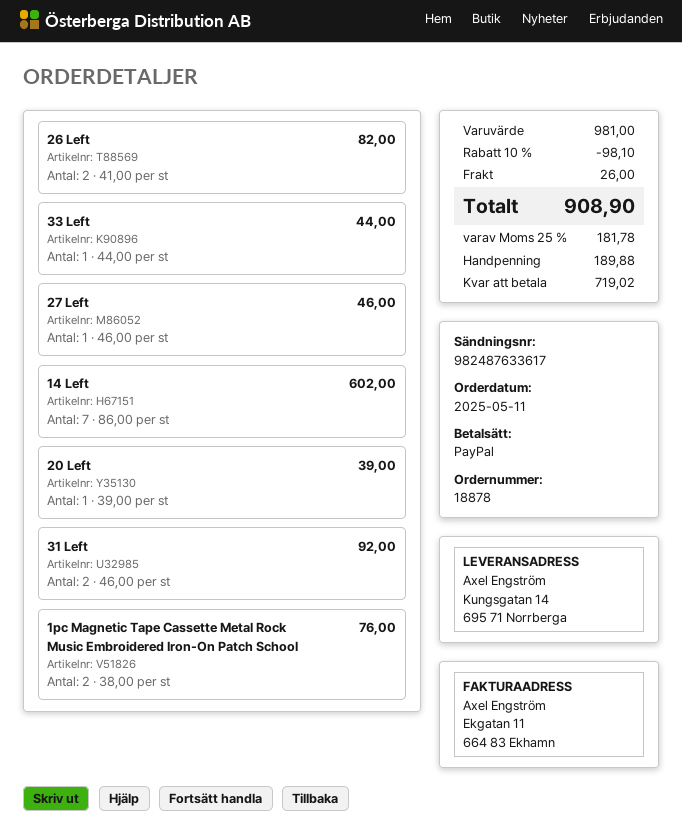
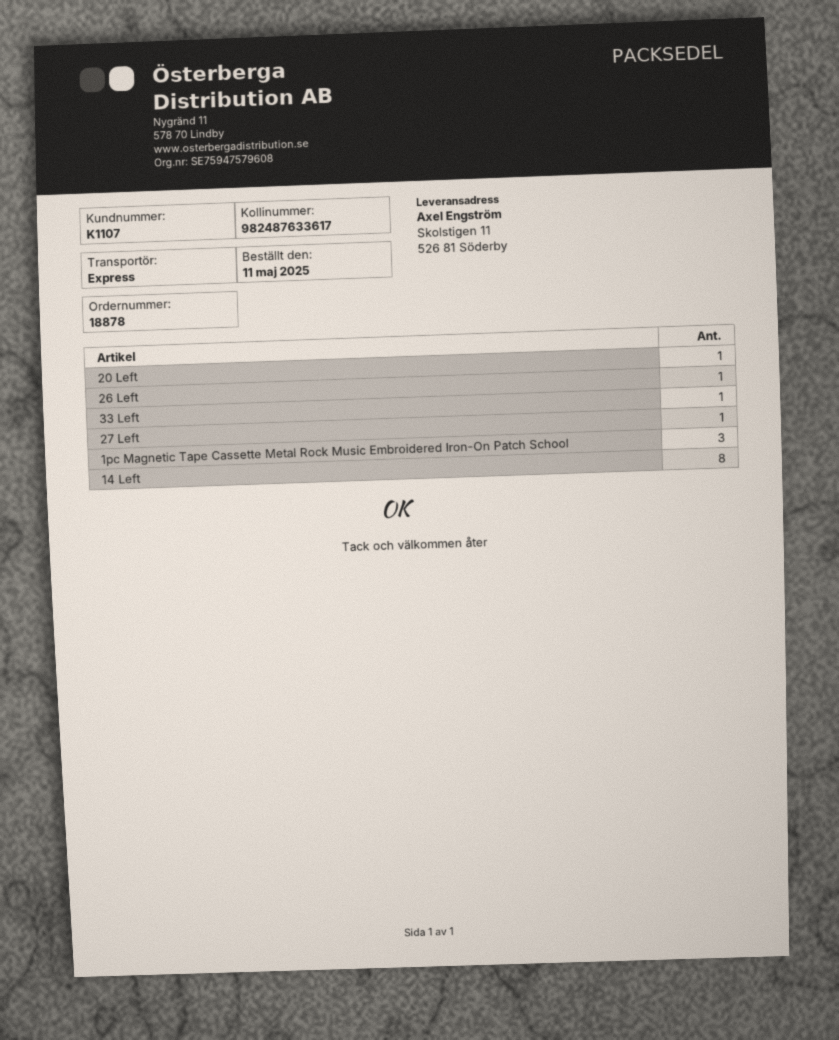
ship to: Kungsgatan 14, 695 71 Norrberga -> Skolstigen 11, 526 81 Söderby
26 Left: 2 -> 1
14 Left: 7 -> 8
31 Left: 2 -> none
1pc Magnetic Tape Cassette Metal Rock Music Embroidered Iron-On Patch School: 2 -> 3

